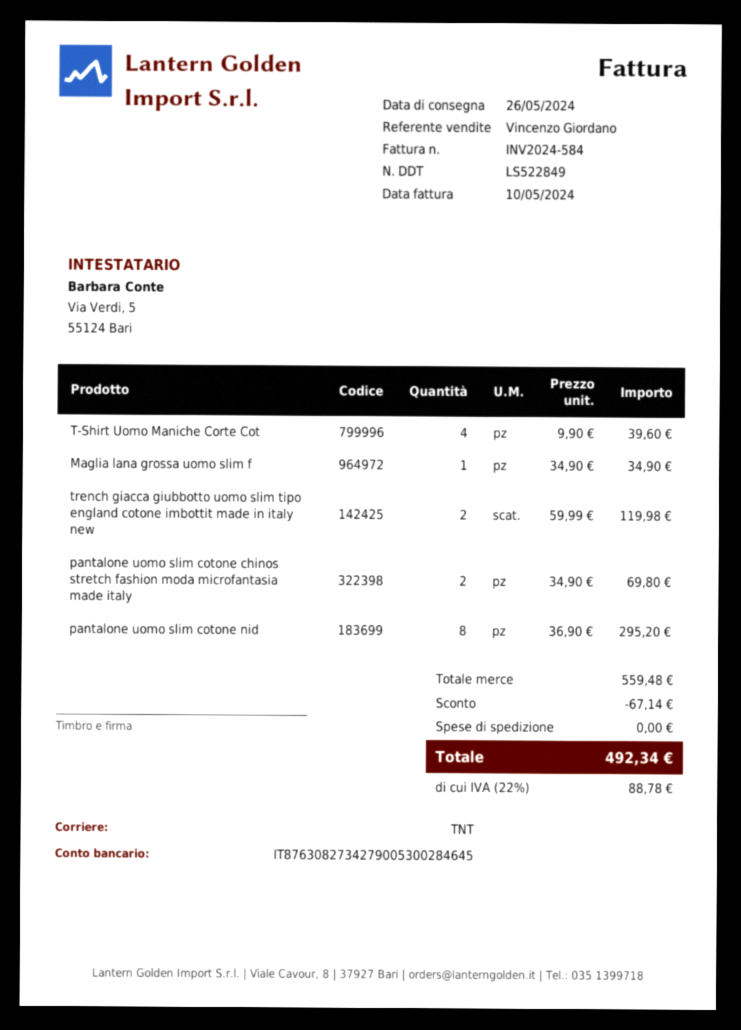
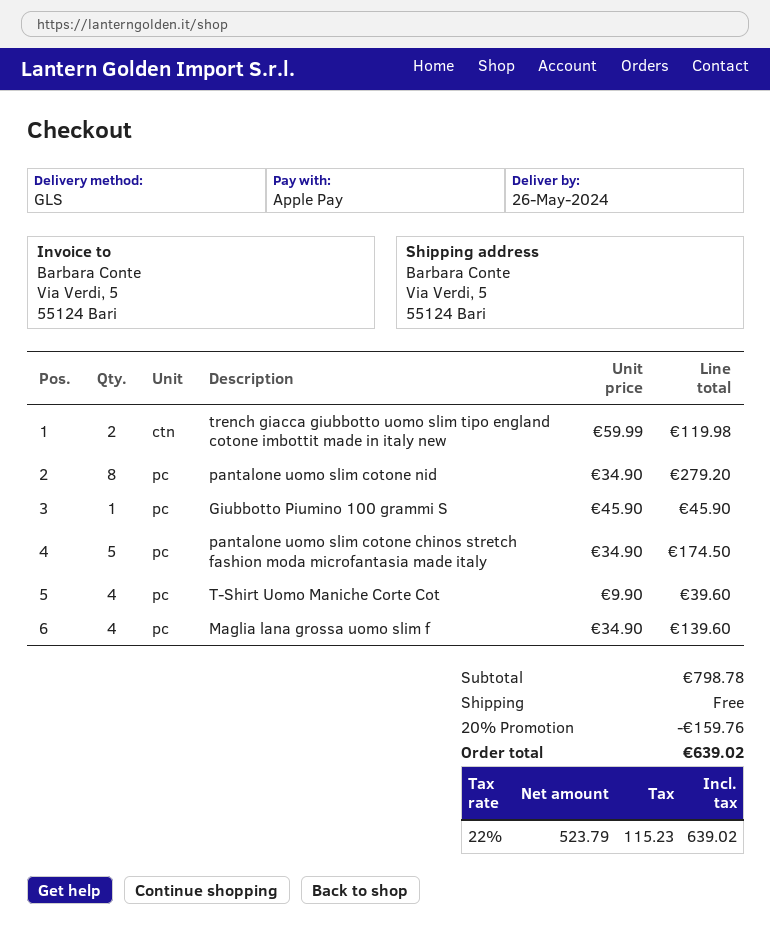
shipping method: TNT -> GLS
Maglia lana grossa uomo slim f: 1 x 34.90 = 34.90 -> 4 x 34.90 = 139.60
pantalone uomo slim cotone chinos stretch fashion moda microfantasia made italy: 2 x 34.90 = 69.80 -> 5 x 34.90 = 174.50
pantalone uomo slim cotone nid: 8 x 36.90 = 295.20 -> 8 x 34.90 = 279.20
Giubbotto Piumino 100 grammi S: none -> 1 x 45.90 = 45.90
subtotal: 559.48 -> 798.78
discount: 67.14 -> 159.76
tax: 22% = 88.78 -> 22% = 115.23
total: 492.34 -> 639.02

